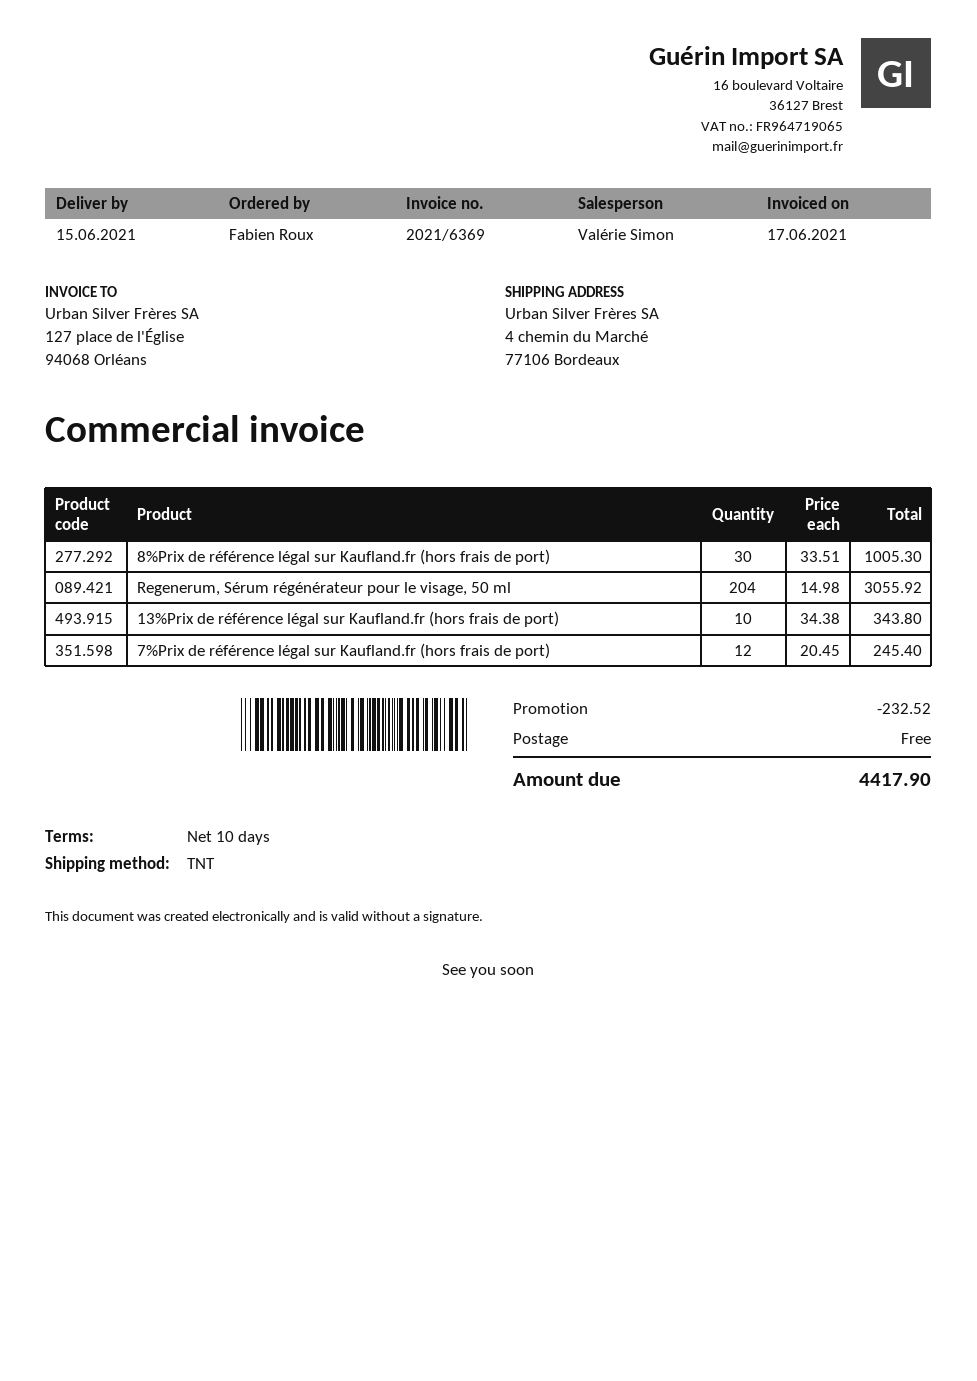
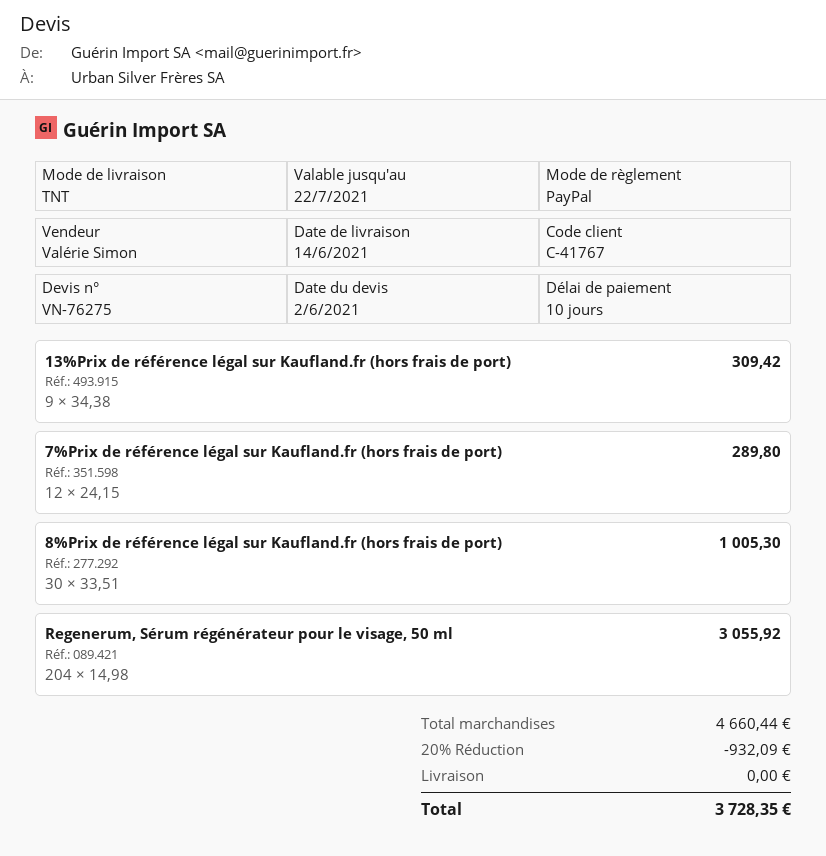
delivery date: 2021-06-15 -> 2021-06-14
13%Prix de référence légal sur Kaufland.fr (hors frais de port): 10 x 34.38 = 343.80 -> 9 x 34.38 = 309.42
7%Prix de référence légal sur Kaufland.fr (hors frais de port): 12 x 20.45 = 245.40 -> 12 x 24.15 = 289.80
discount: 232.52 -> 932.09
total: 4417.90 -> 3728.35

